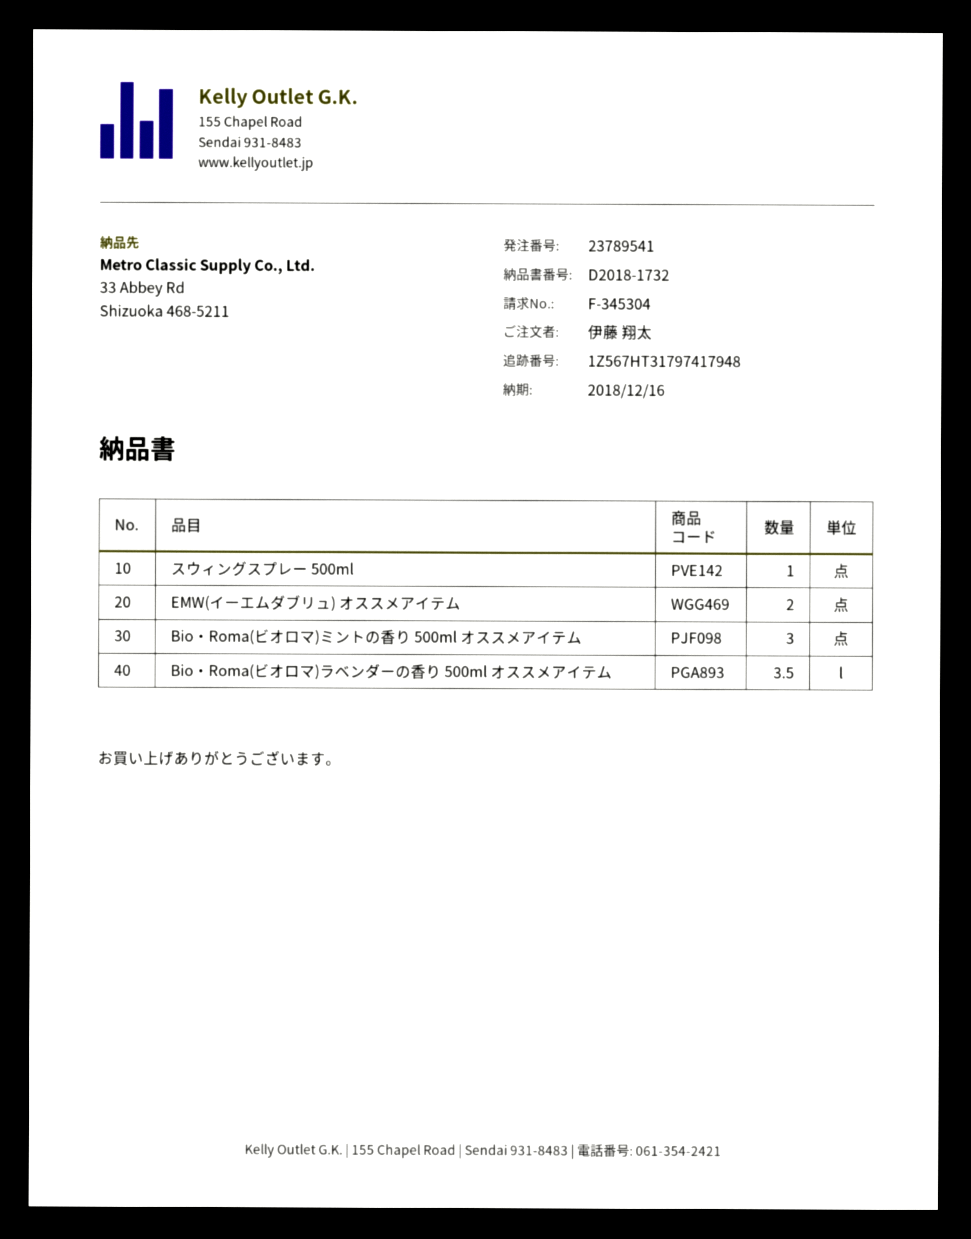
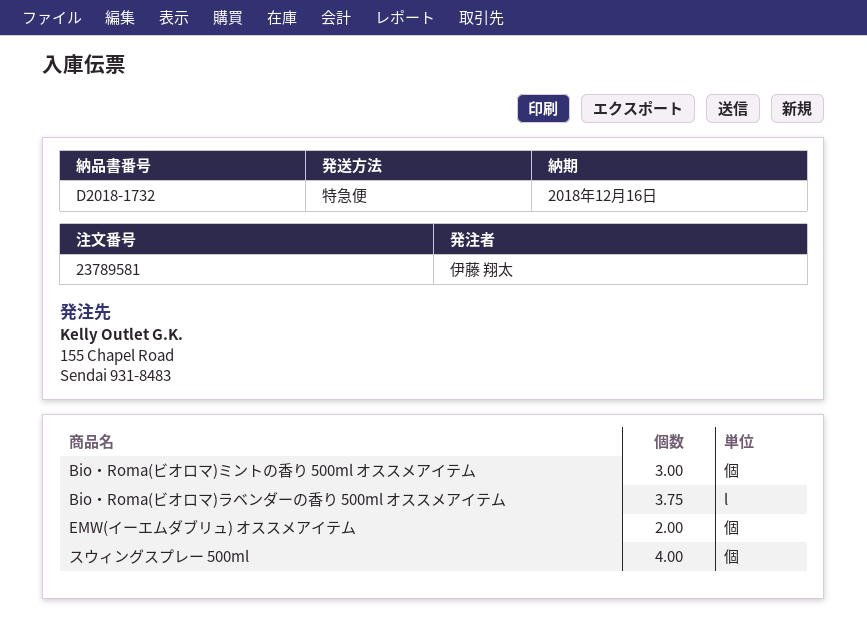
order number: 23789541 -> 23789581
スウィングスプレー 500ml: 1 -> 4
Bio・Roma(ビオロマ)ラベンダーの香り 500ml オススメアイテム: 3.5 -> 3.75

